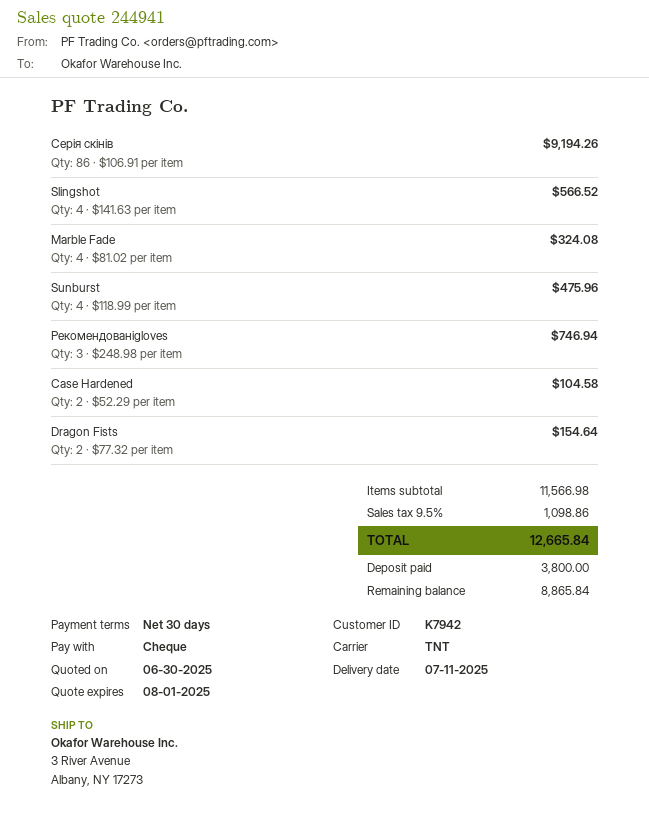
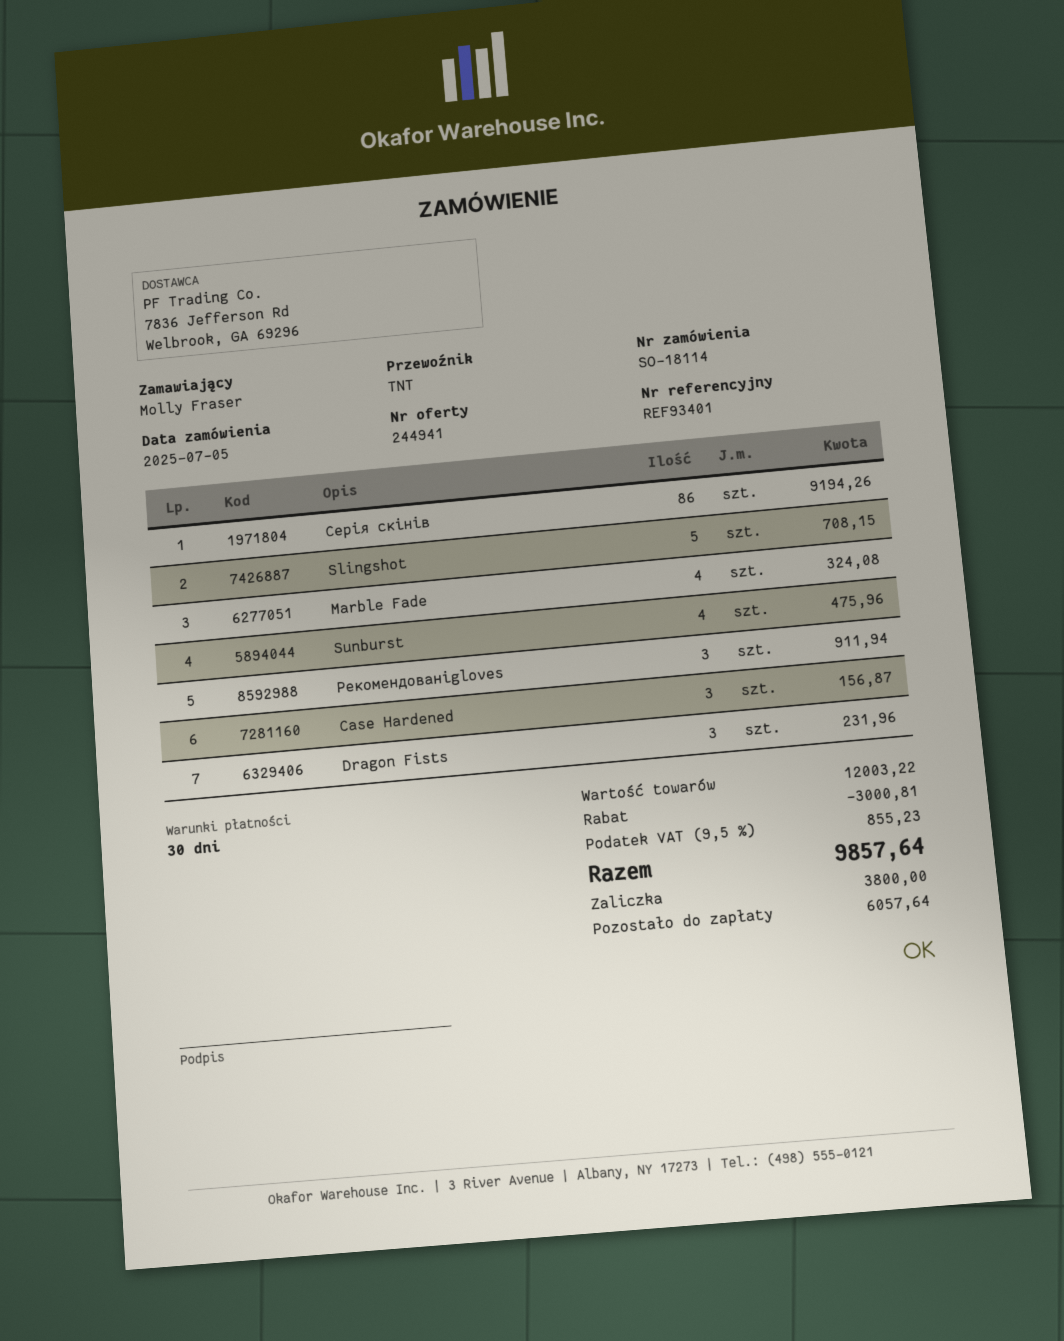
Slingshot: 4 for 566.52 -> 5 for 708.15
Рекомендованіgloves: 3 for 746.94 -> 3 for 911.94
Case Hardened: 2 for 104.58 -> 3 for 156.87
Dragon Fists: 2 for 154.64 -> 3 for 231.96
subtotal: 11566.98 -> 12003.22
discount: none -> 3000.81
tax: 9.5% = 1098.86 -> 9.5% = 855.23
total: 12665.84 -> 9857.64
balance: 8865.84 -> 6057.64

